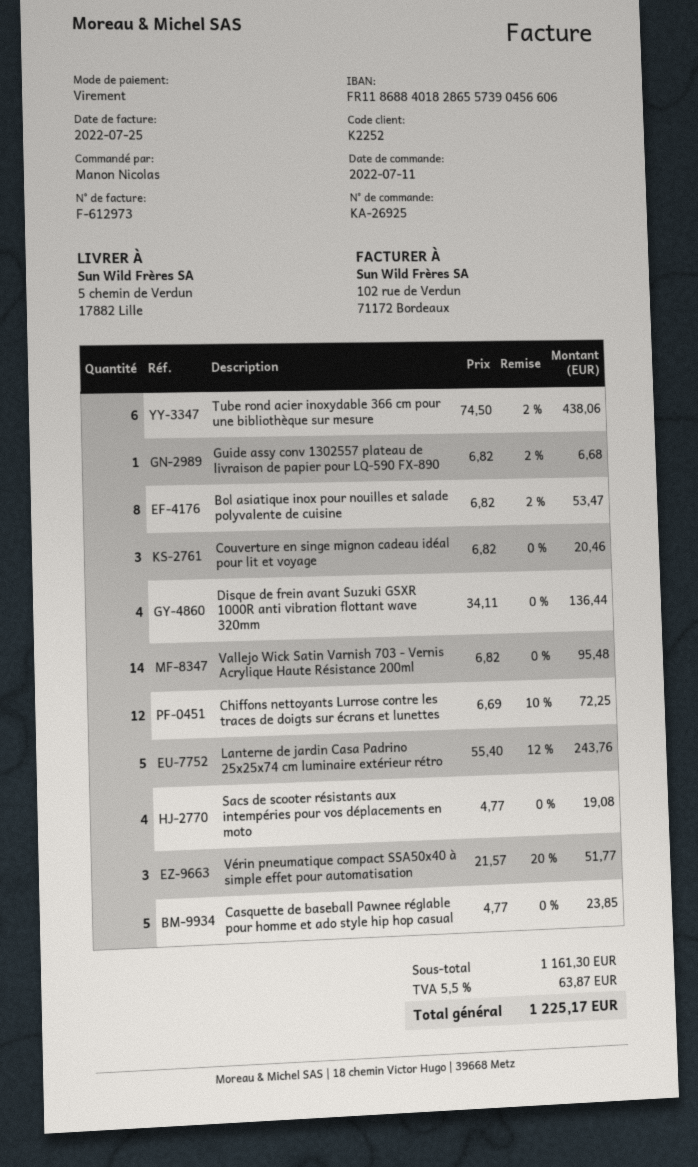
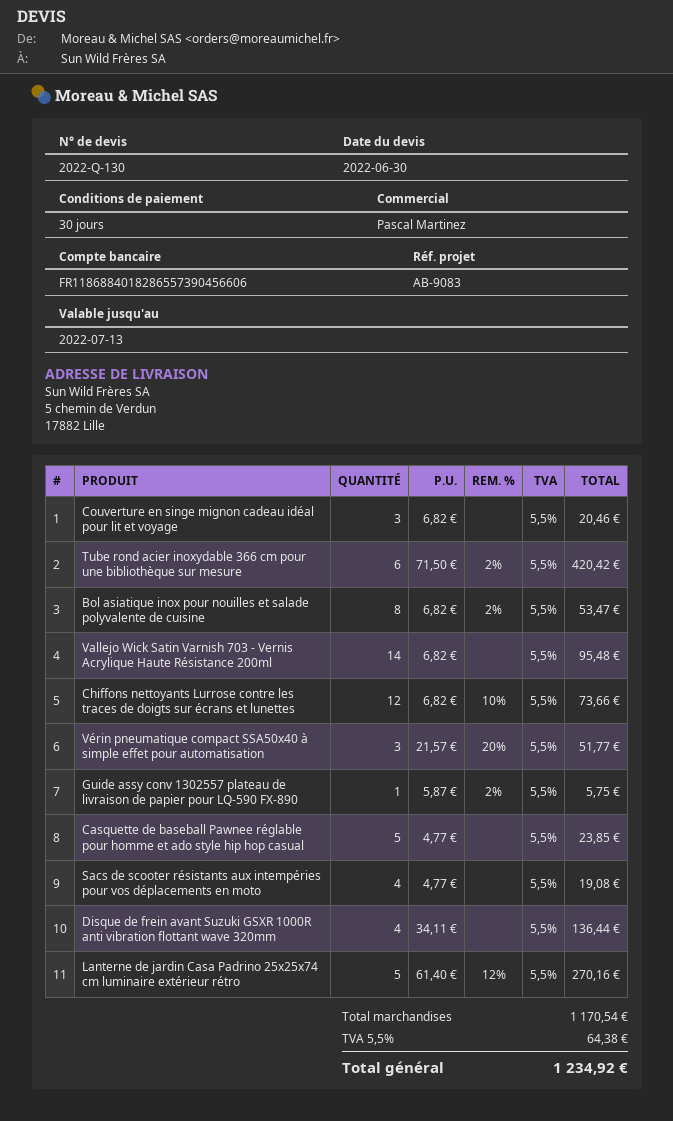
Tube rond acier inoxydable 366 cm pour une bibliothèque sur mesure: 6 x 74.50 - 2% = 438.06 -> 6 x 71.50 - 2% = 420.42
Guide assy conv 1302557 plateau de livraison de papier pour LQ-590 FX-890: 1 x 6.82 - 2% = 6.68 -> 1 x 5.87 - 2% = 5.75
Chiffons nettoyants Lurrose contre les traces de doigts sur écrans et lunettes: 12 x 6.69 - 10% = 72.25 -> 12 x 6.82 - 10% = 73.66
Lanterne de jardin Casa Padrino 25x25x74 cm luminaire extérieur rétro: 5 x 55.40 - 12% = 243.76 -> 5 x 61.40 - 12% = 270.16
subtotal: 1161.30 -> 1170.54
tax: 5.5% = 63.87 -> 5.5% = 64.38
total: 1225.17 -> 1234.92

